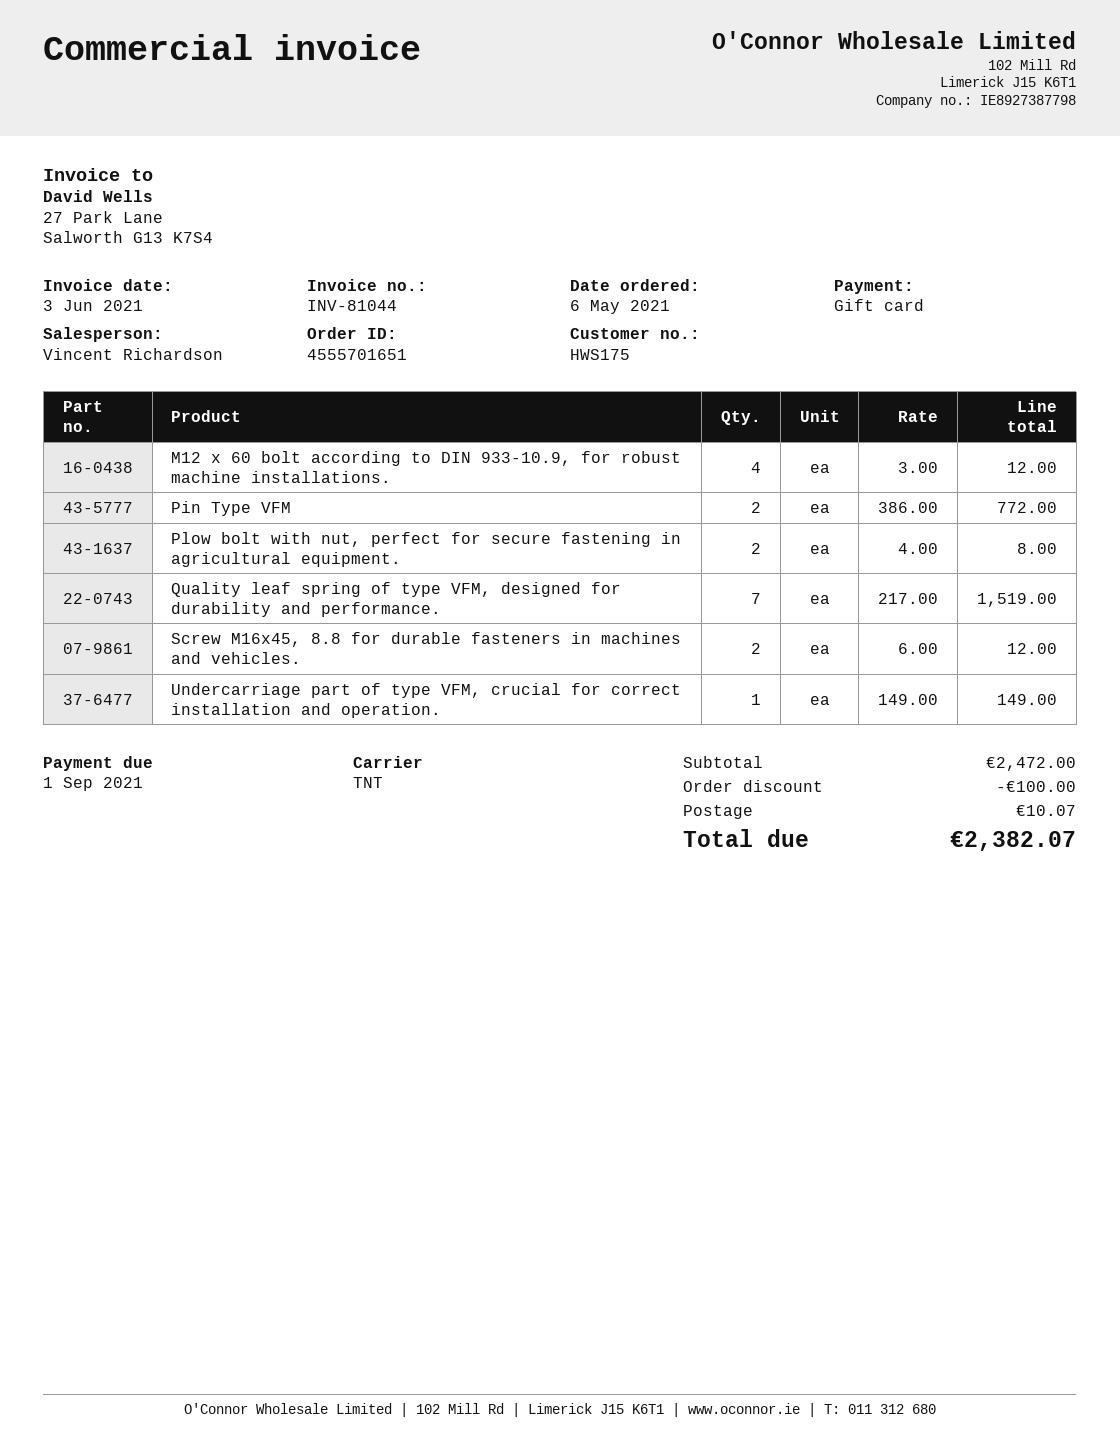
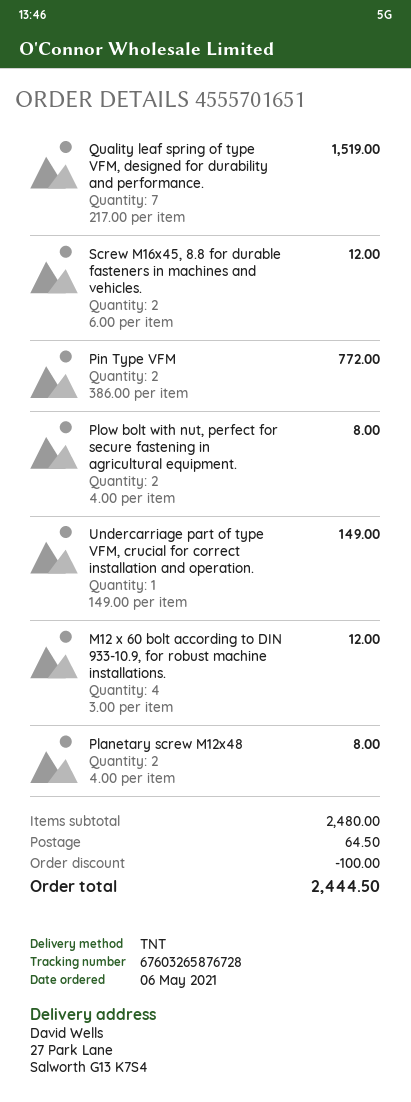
Planetary screw M12x48: none -> 2 x 4.00 = 8.00
subtotal: 2472.00 -> 2480.00
shipping: 10.07 -> 64.50
total: 2382.07 -> 2444.50

